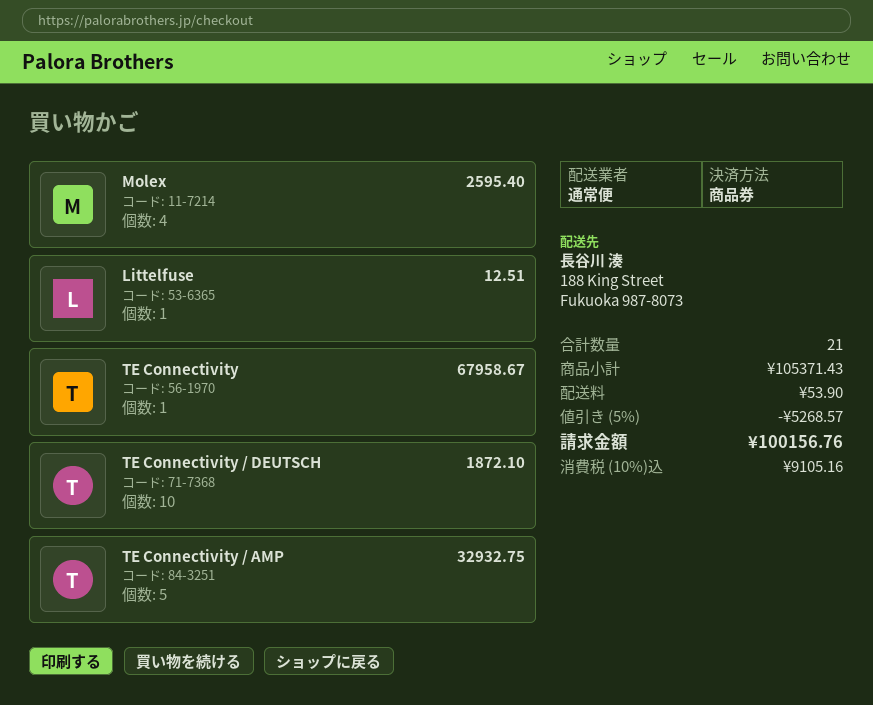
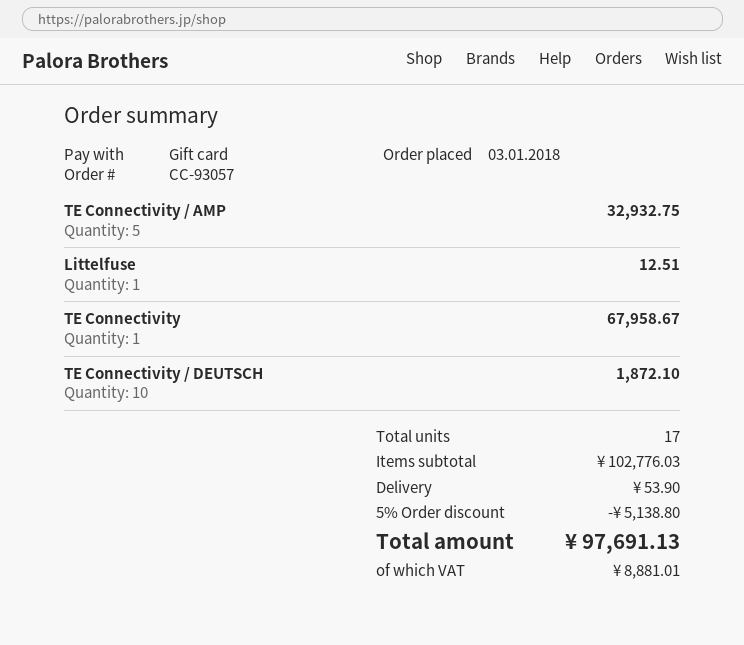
Molex: 4 for 2595.40 -> none
total quantity: 21 -> 17
subtotal: 105371.43 -> 102776.03
discount: 5% = 5268.57 -> 5% = 5138.80
tax: 9105.16 -> 8881.01
total: 100156.76 -> 97691.13

